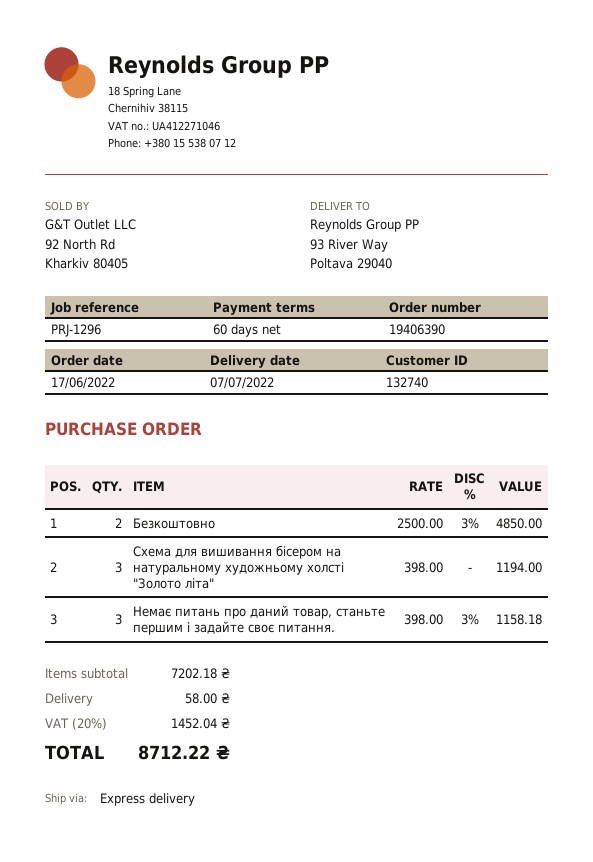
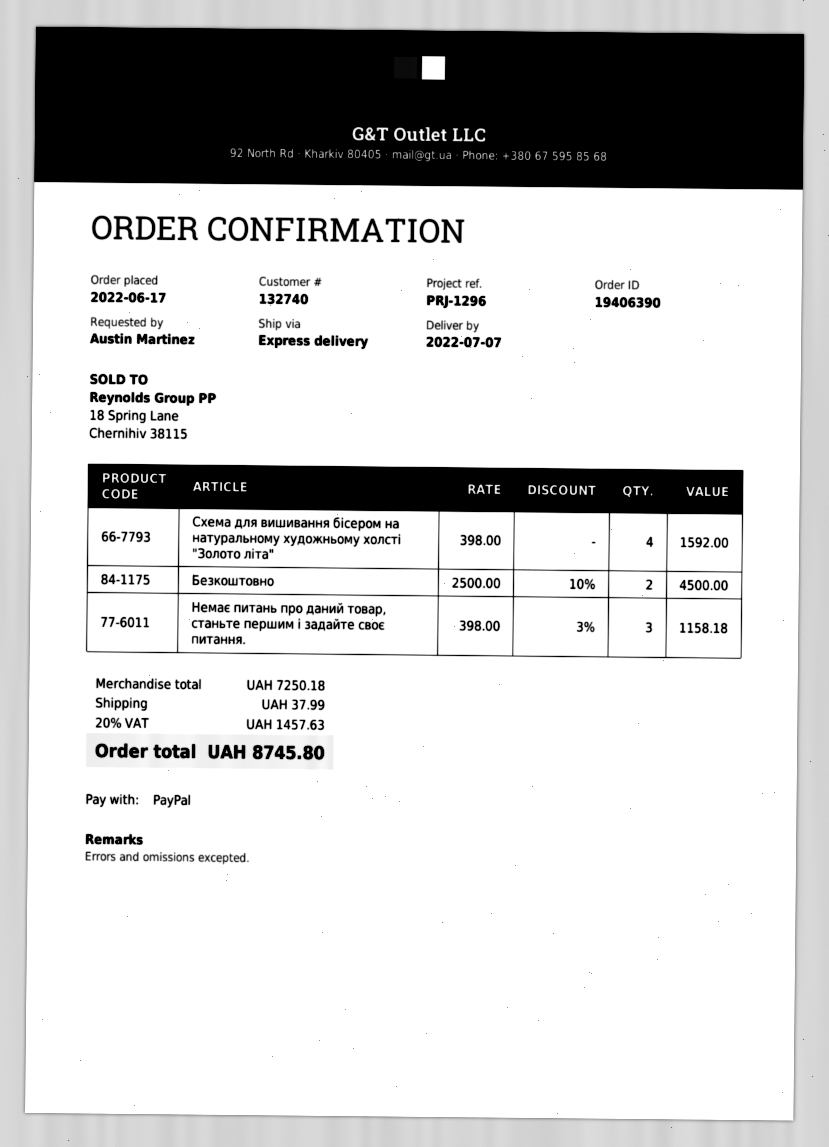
Безкоштовно: 2 x 2500.00 - 3% = 4850.00 -> 2 x 2500.00 - 10% = 4500.00
Схема для вишивання бісером на натуральному художньому холсті "Золото літа": 3 x 398.00 = 1194.00 -> 4 x 398.00 = 1592.00
subtotal: 7202.18 -> 7250.18
shipping: 58.00 -> 37.99
tax: 20% = 1452.04 -> 20% = 1457.63
total: 8712.22 -> 8745.80

